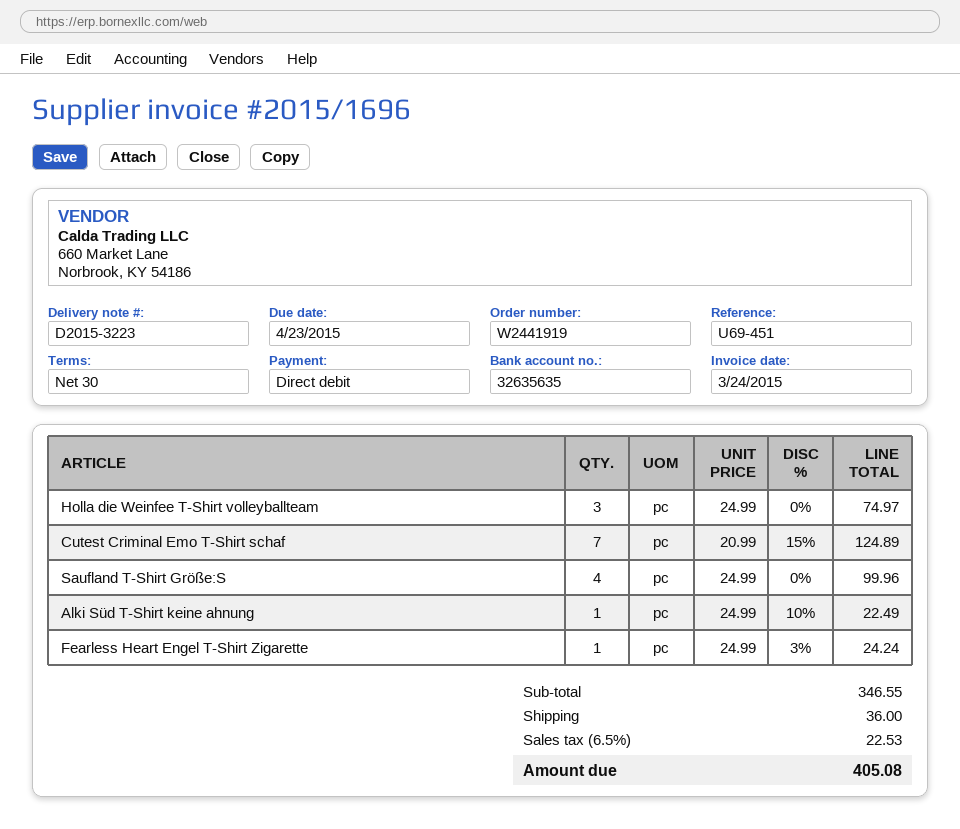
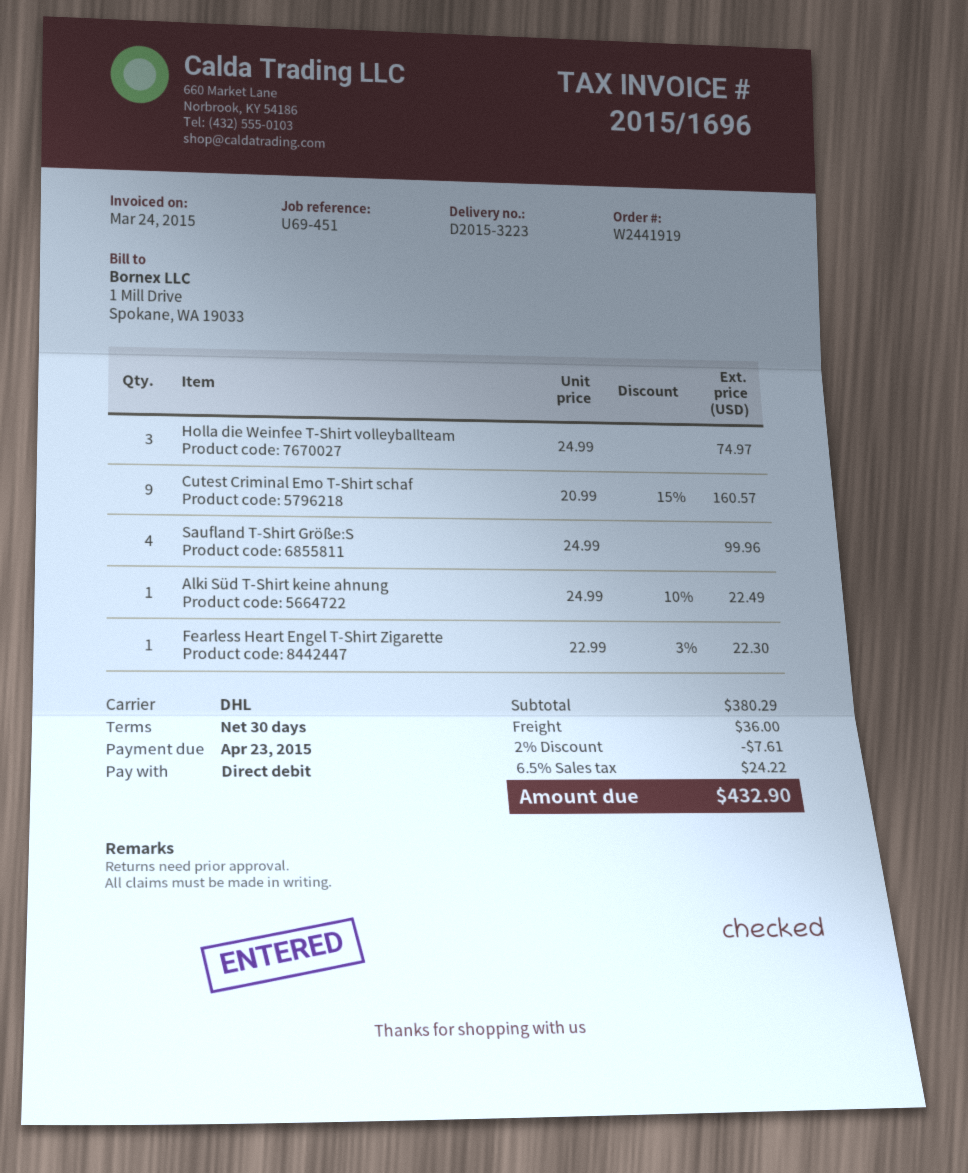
Cutest Criminal Emo T-Shirt schaf: 7 x 20.99 - 15% = 124.89 -> 9 x 20.99 - 15% = 160.57
Fearless Heart Engel T-Shirt Zigarette: 1 x 24.99 - 3% = 24.24 -> 1 x 22.99 - 3% = 22.30
subtotal: 346.55 -> 380.29
discount: none -> 2% = 7.61
tax: 6.5% = 22.53 -> 6.5% = 24.22
total: 405.08 -> 432.90

